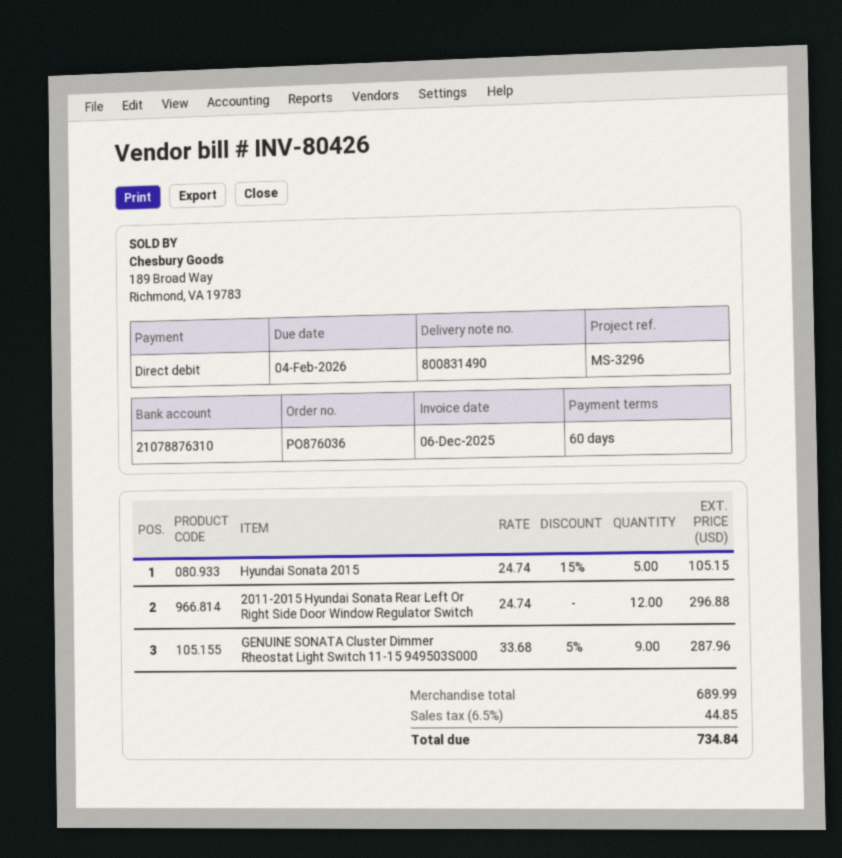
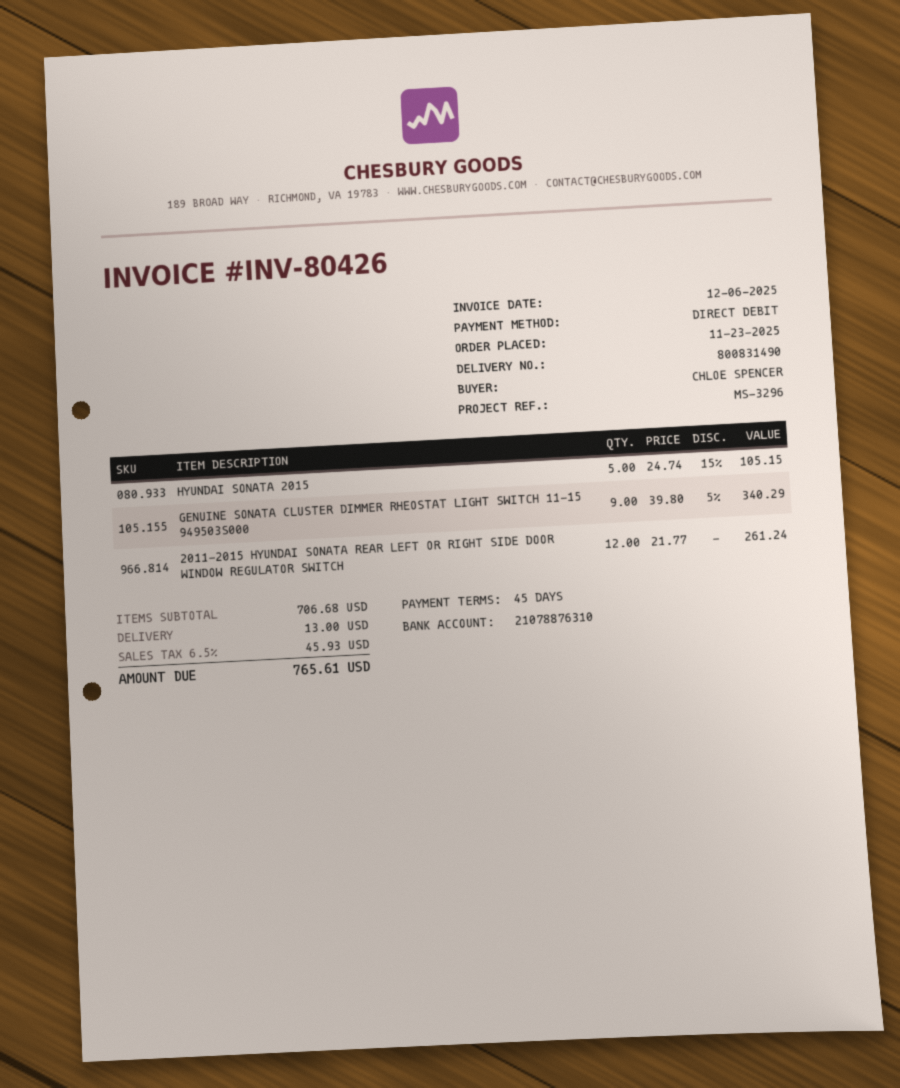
payment terms: 60 days -> 45 days
2011-2015 Hyundai Sonata Rear Left Or Right Side Door Window Regulator Switch: 12 x 24.74 = 296.88 -> 12 x 21.77 = 261.24
GENUINE SONATA Cluster Dimmer Rheostat Light Switch 11-15 949503S000: 9 x 33.68 - 5% = 287.96 -> 9 x 39.80 - 5% = 340.29
subtotal: 689.99 -> 706.68
shipping: none -> 13.00
tax: 6.5% = 44.85 -> 6.5% = 45.93
total: 734.84 -> 765.61

